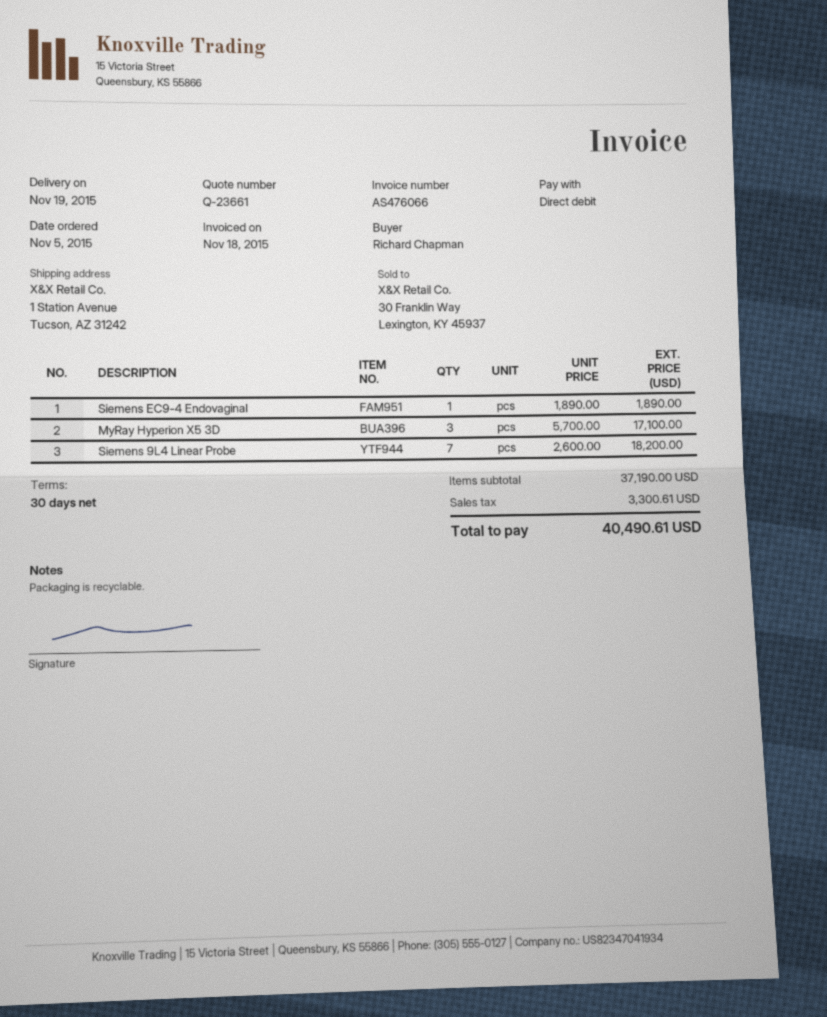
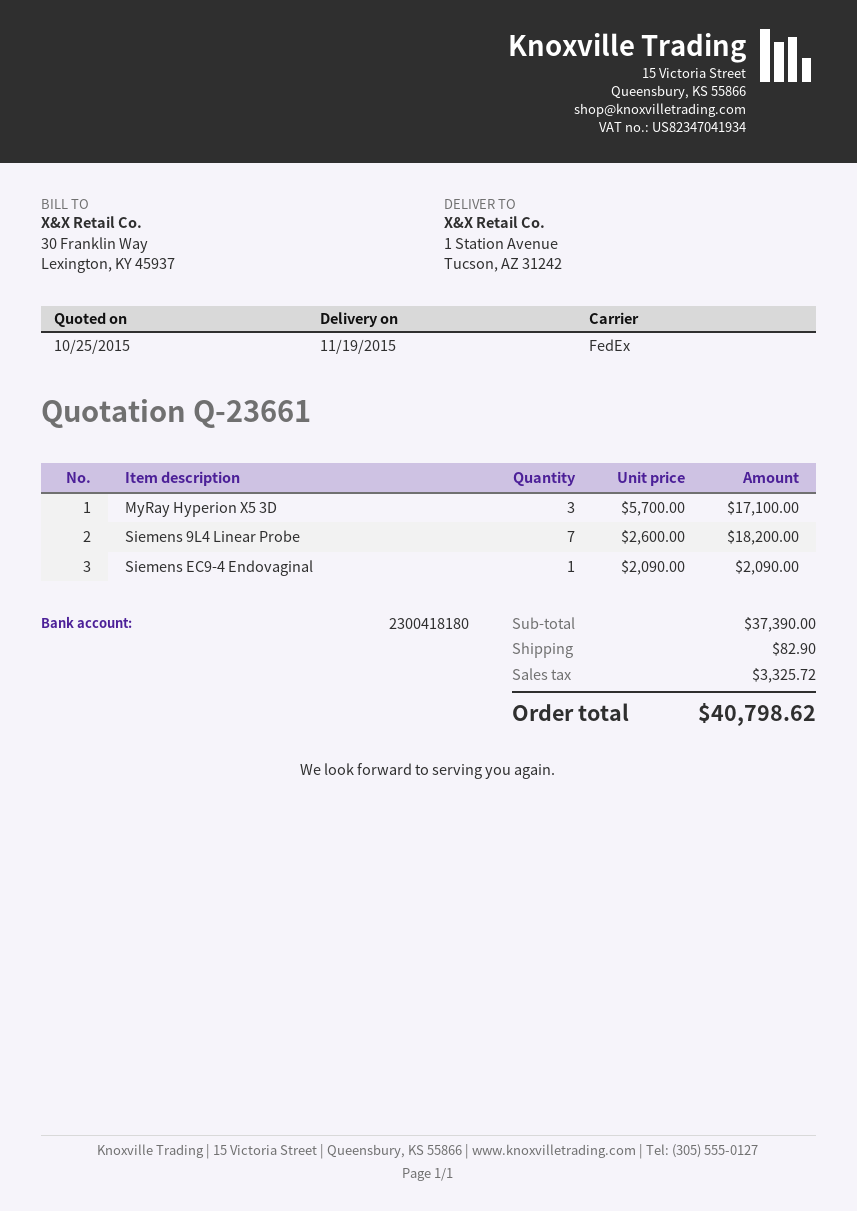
Siemens EC9-4 Endovaginal: 1 x 1890.00 = 1890.00 -> 1 x 2090.00 = 2090.00
subtotal: 37190.00 -> 37390.00
shipping: none -> 82.90
tax: 3300.61 -> 3325.72
total: 40490.61 -> 40798.62

